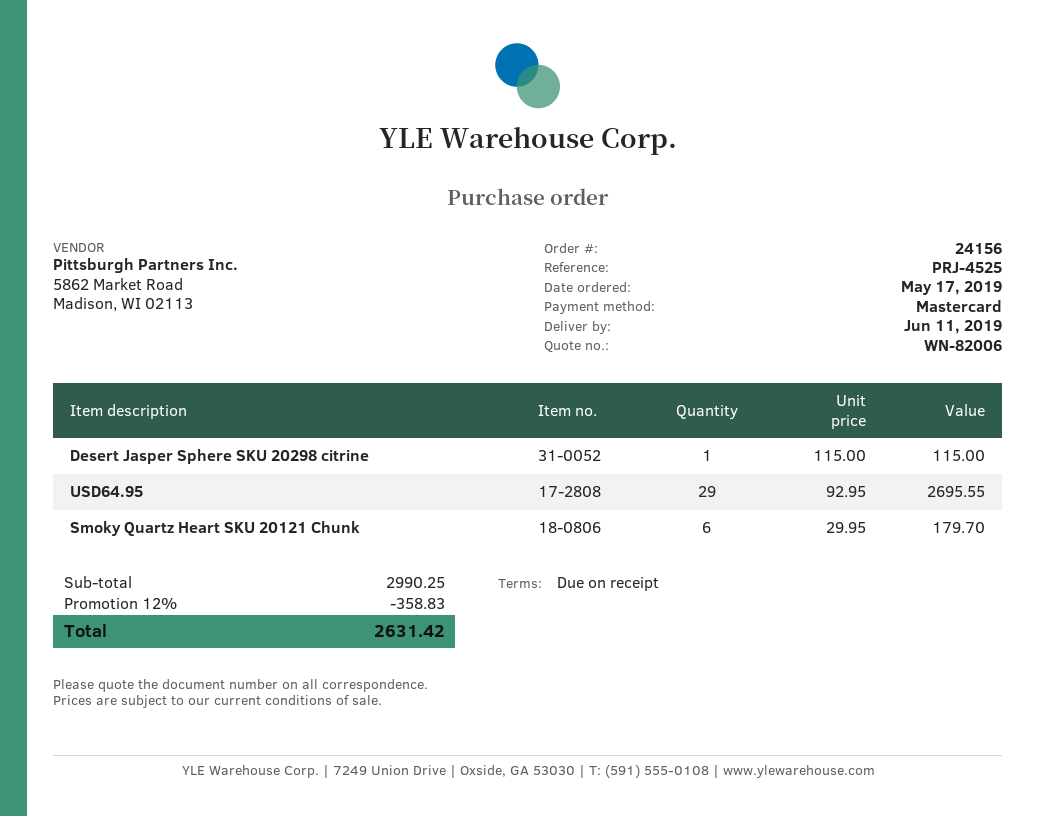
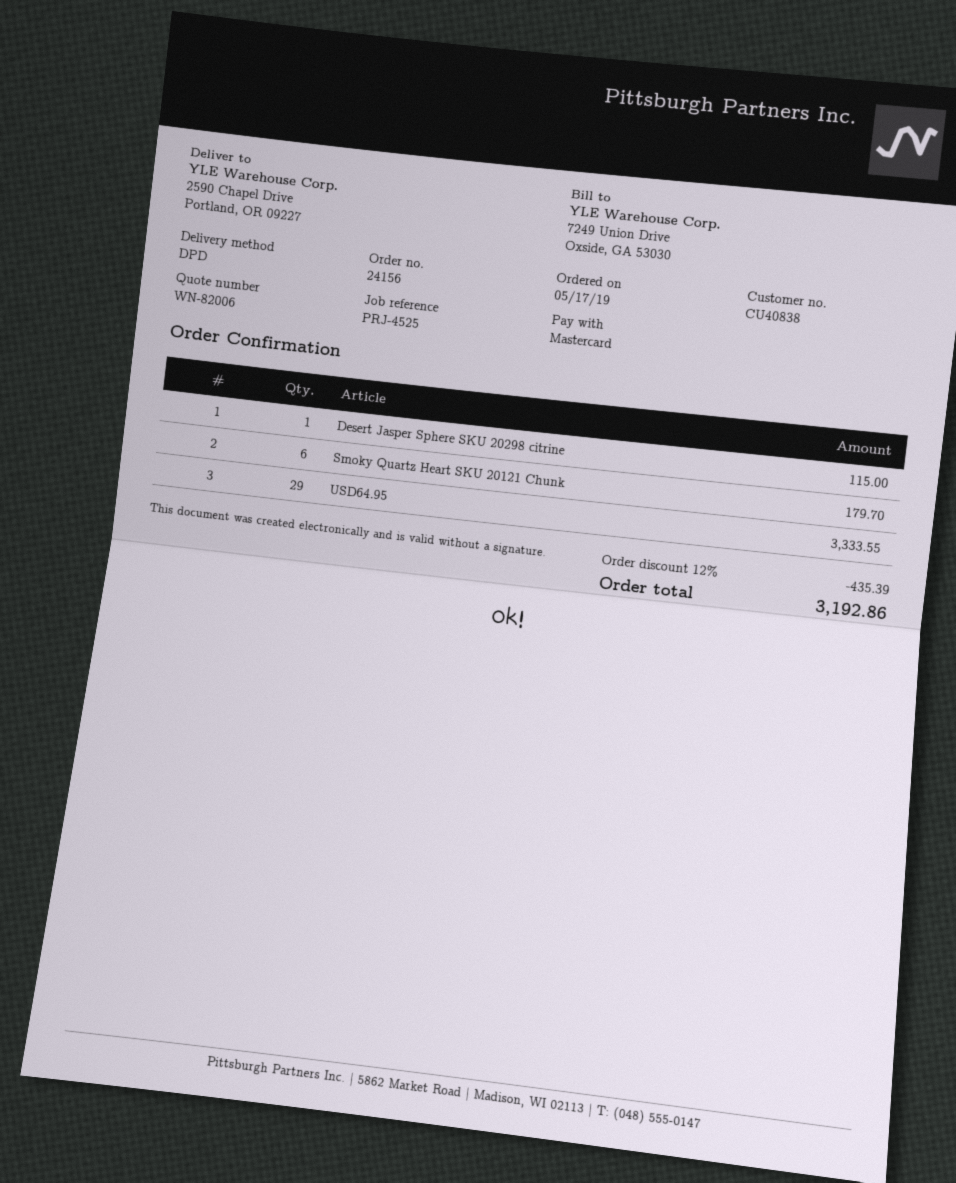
USD64.95: 29 for 2695.55 -> 29 for 3333.55
discount: 12% = 358.83 -> 12% = 435.39
total: 2631.42 -> 3192.86

